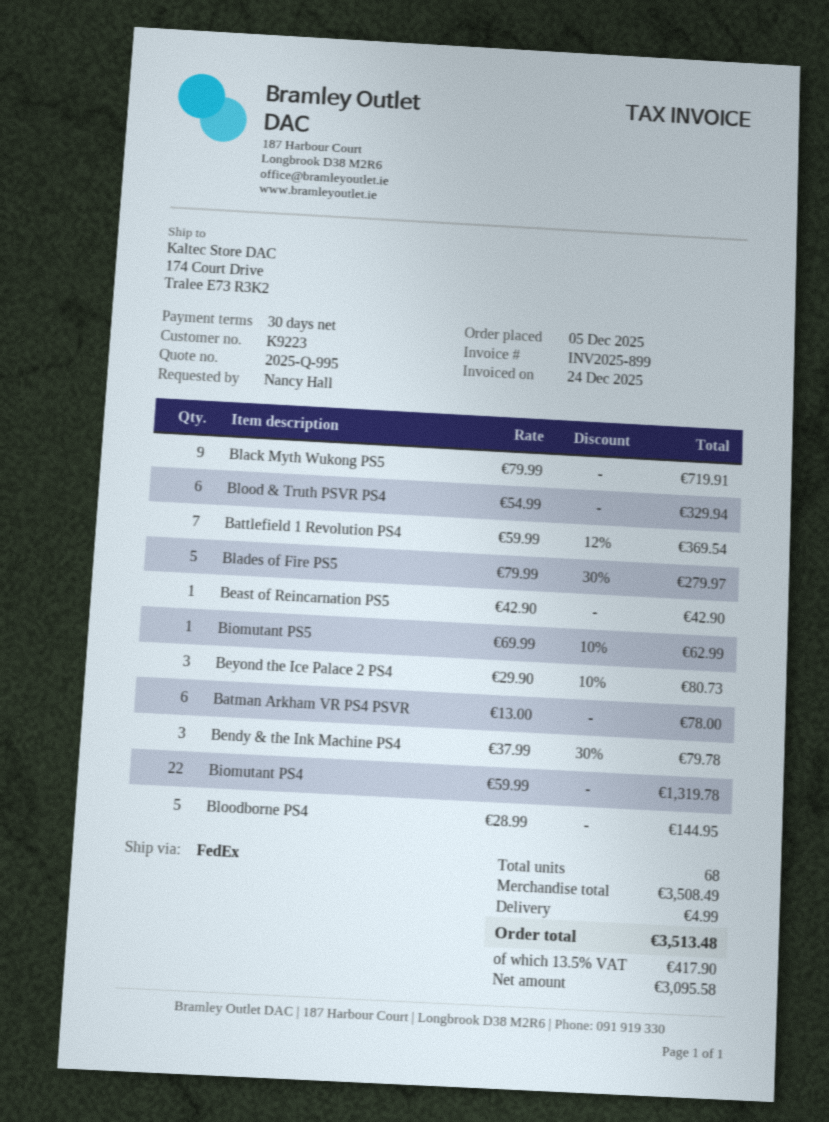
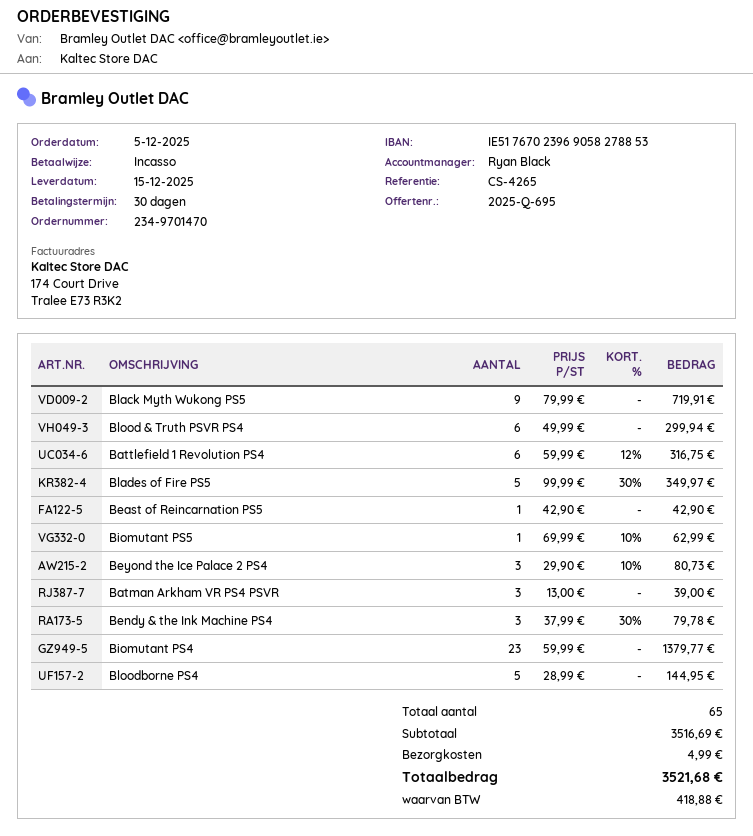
quote number: 2025-Q-995 -> 2025-Q-695
Blood & Truth PSVR PS4: 6 x 54.99 = 329.94 -> 6 x 49.99 = 299.94
Battlefield 1 Revolution PS4: 7 x 59.99 - 12% = 369.54 -> 6 x 59.99 - 12% = 316.75
Blades of Fire PS5: 5 x 79.99 - 30% = 279.97 -> 5 x 99.99 - 30% = 349.97
Batman Arkham VR PS4 PSVR: 6 x 13.00 = 78.00 -> 3 x 13.00 = 39.00
Biomutant PS4: 22 x 59.99 = 1319.78 -> 23 x 59.99 = 1379.77
total quantity: 68 -> 65
subtotal: 3508.49 -> 3516.69
tax: 417.90 -> 418.88
total: 3513.48 -> 3521.68

